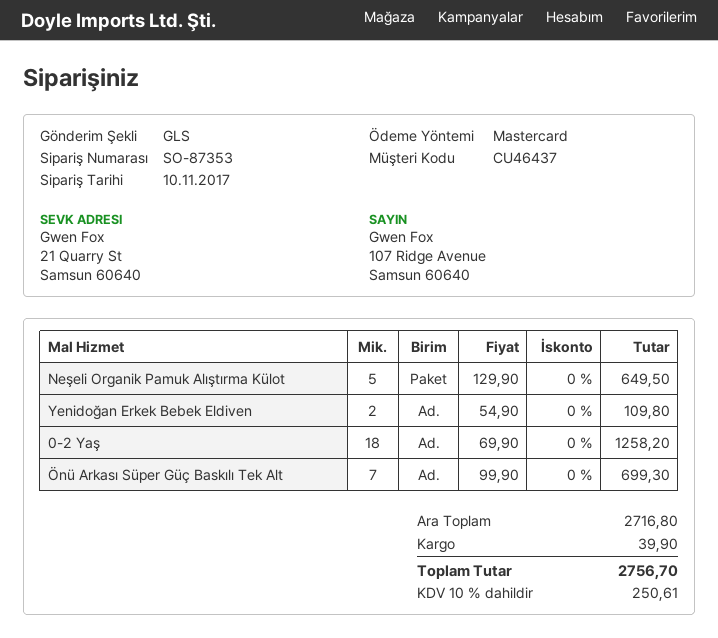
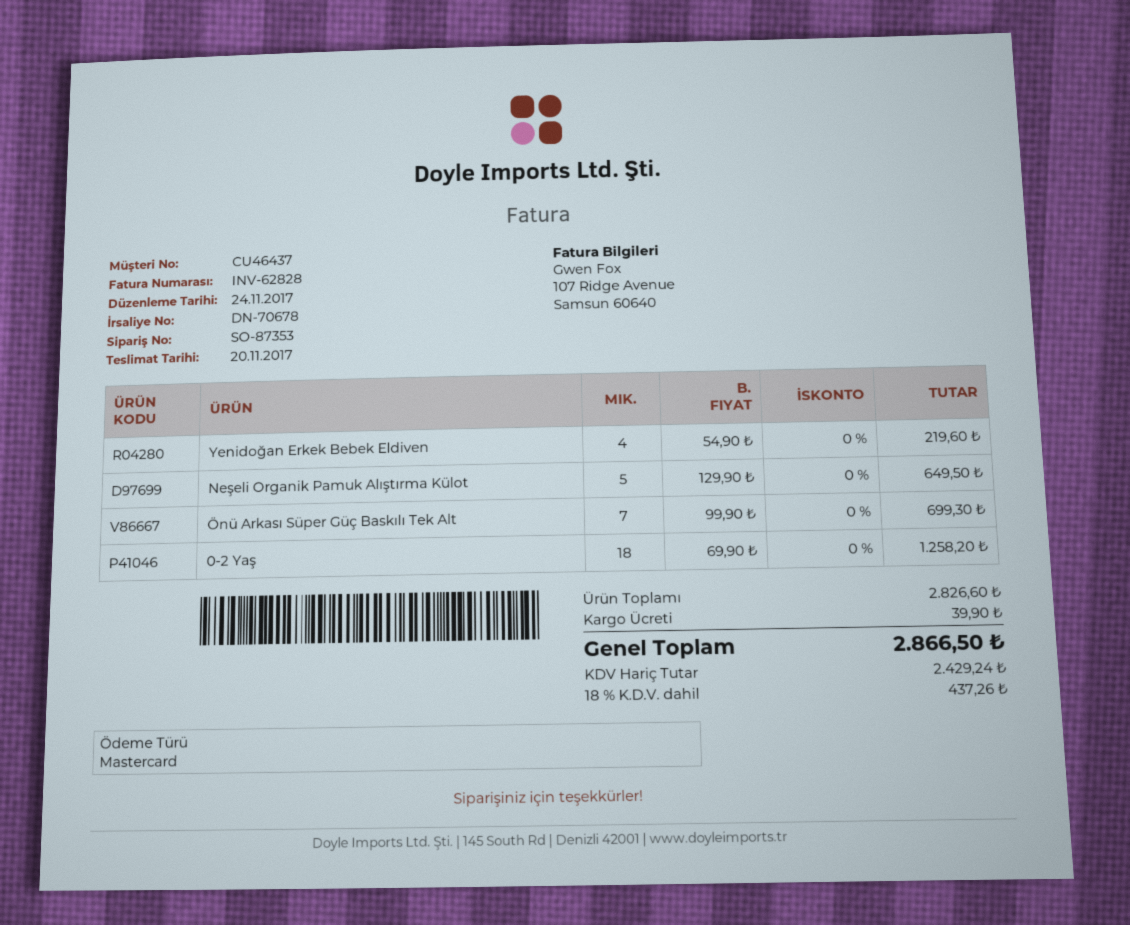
Yenidoğan Erkek Bebek Eldiven: 2 x 54.90 = 109.80 -> 4 x 54.90 = 219.60
subtotal: 2716.80 -> 2826.60
tax: 10% = 250.61 -> 18% = 437.26
total: 2756.70 -> 2866.50

